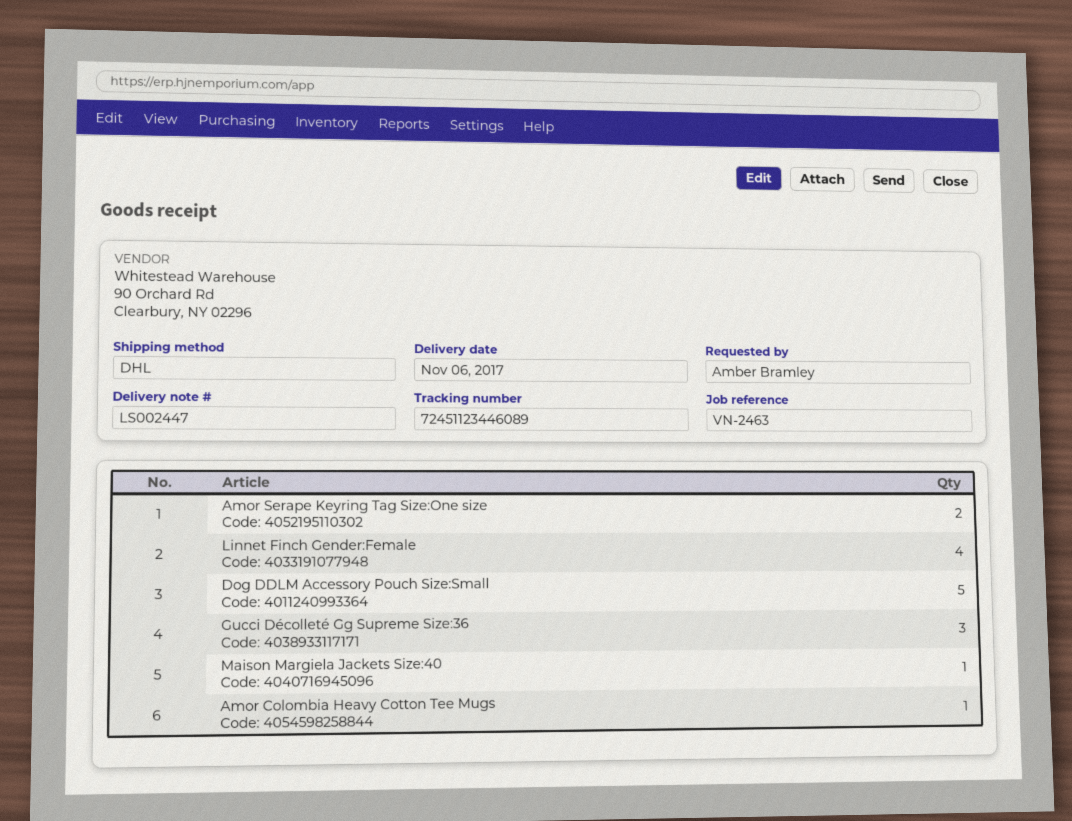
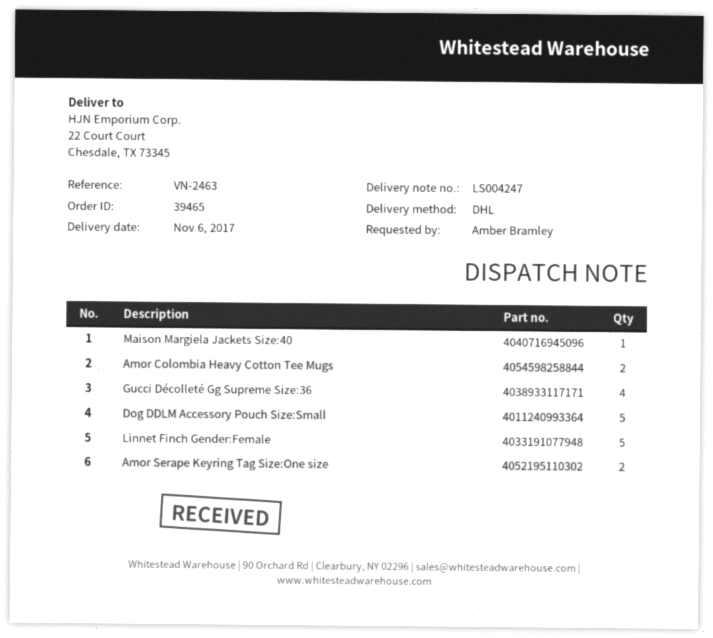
delivery note number: LS002447 -> LS004247
Linnet Finch Gender:Female: 4 -> 5
Gucci Décolleté Gg Supreme Size:36: 3 -> 4
Amor Colombia Heavy Cotton Tee Mugs: 1 -> 2

